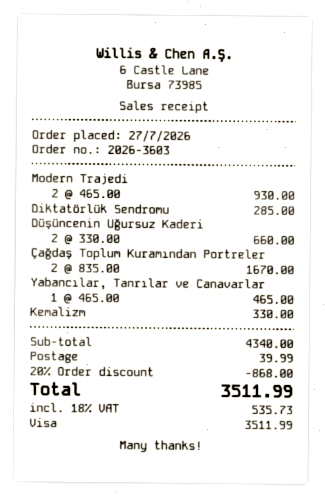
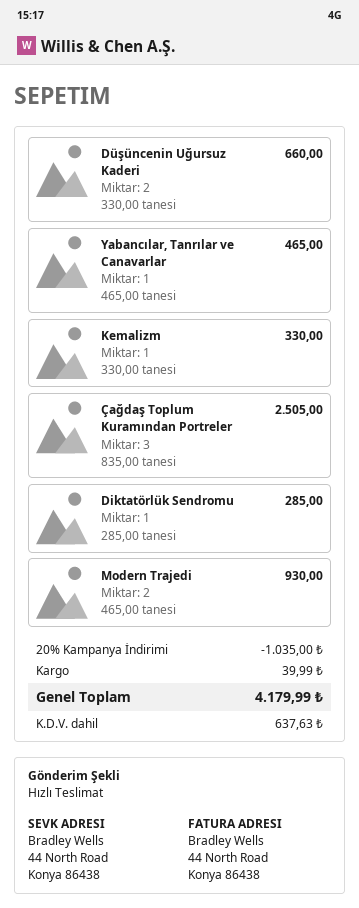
Çağdaş Toplum Kuramından Portreler: 2 x 835.00 = 1670.00 -> 3 x 835.00 = 2505.00
discount: 20% = 868.00 -> 20% = 1035.00
tax: 535.73 -> 637.63
total: 3511.99 -> 4179.99

